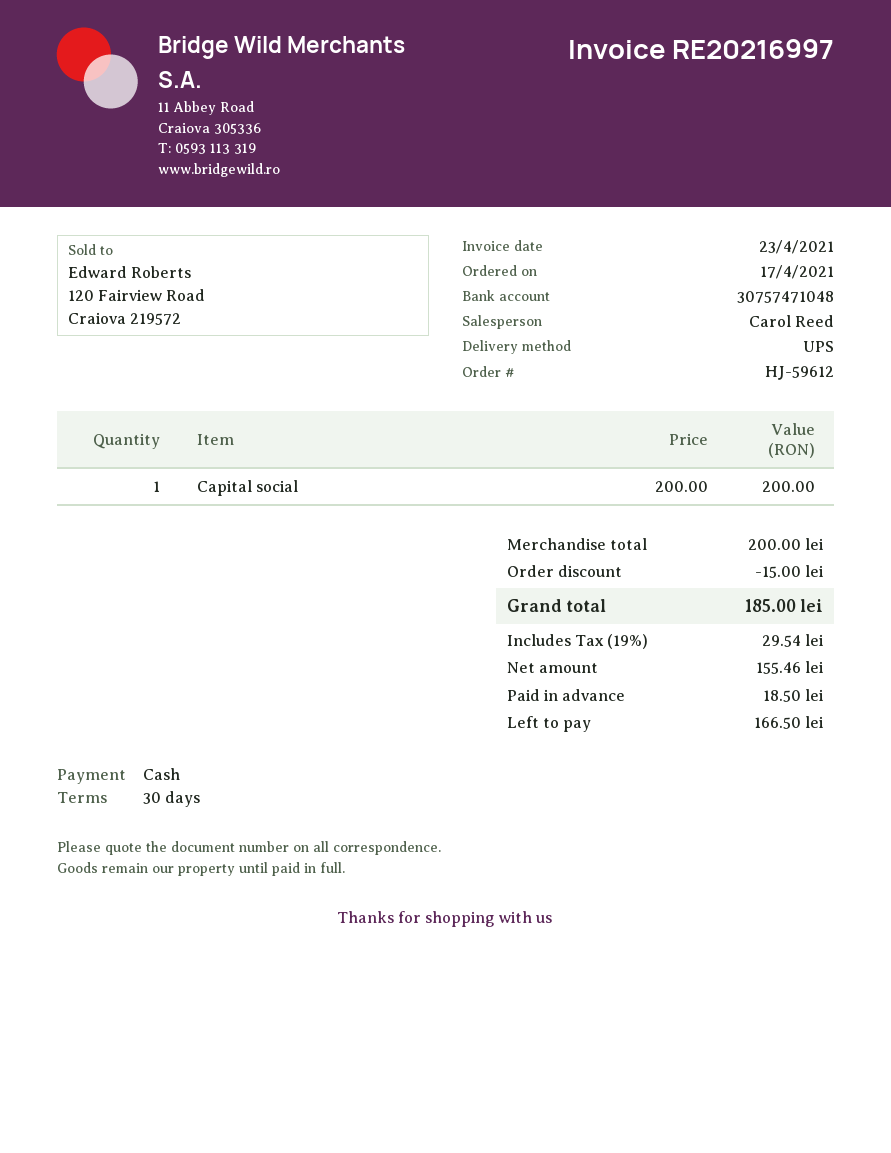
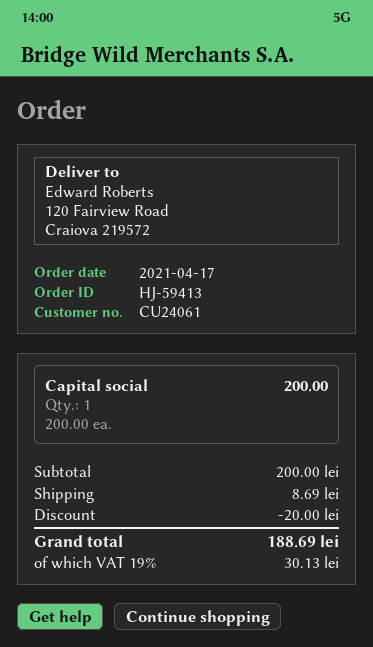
order number: HJ-59612 -> HJ-59413
discount: 15.00 -> 20.00
shipping: none -> 8.69
tax: 19% = 29.54 -> 19% = 30.13
total: 185.00 -> 188.69

